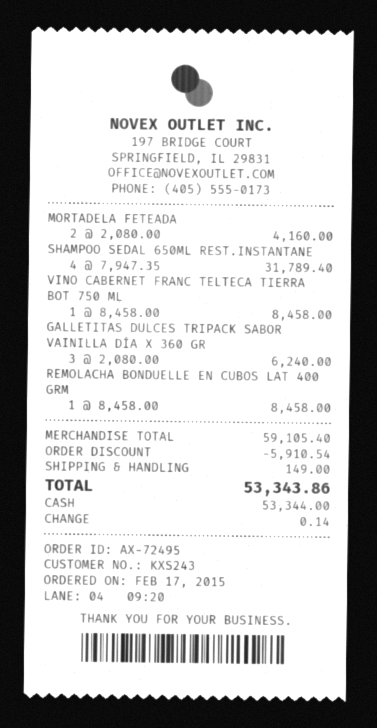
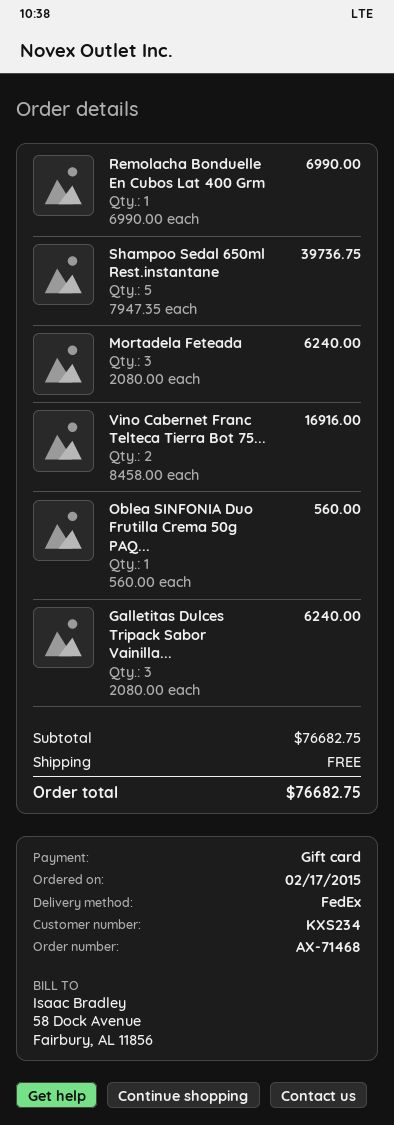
order number: AX-72495 -> AX-71468
customer number: KXS243 -> KXS234
payment method: cash -> gift card
MORTADELA FETEADA: 2 x 2080.00 = 4160.00 -> 3 x 2080.00 = 6240.00
SHAMPOO SEDAL 650ML REST.INSTANTANE: 4 x 7947.35 = 31789.40 -> 5 x 7947.35 = 39736.75
VINO CABERNET FRANC TELTECA TIERRA BOT 750 ML: 1 x 8458.00 = 8458.00 -> 2 x 8458.00 = 16916.00
REMOLACHA BONDUELLE EN CUBOS LAT 400 GRM: 1 x 8458.00 = 8458.00 -> 1 x 6990.00 = 6990.00
Oblea SINFONIA Duo Frutilla Crema 50g PAQ...: none -> 1 x 560.00 = 560.00
subtotal: 59105.40 -> 76682.75
discount: 5910.54 -> none
shipping: 149.00 -> 0.00
total: 53343.86 -> 76682.75

